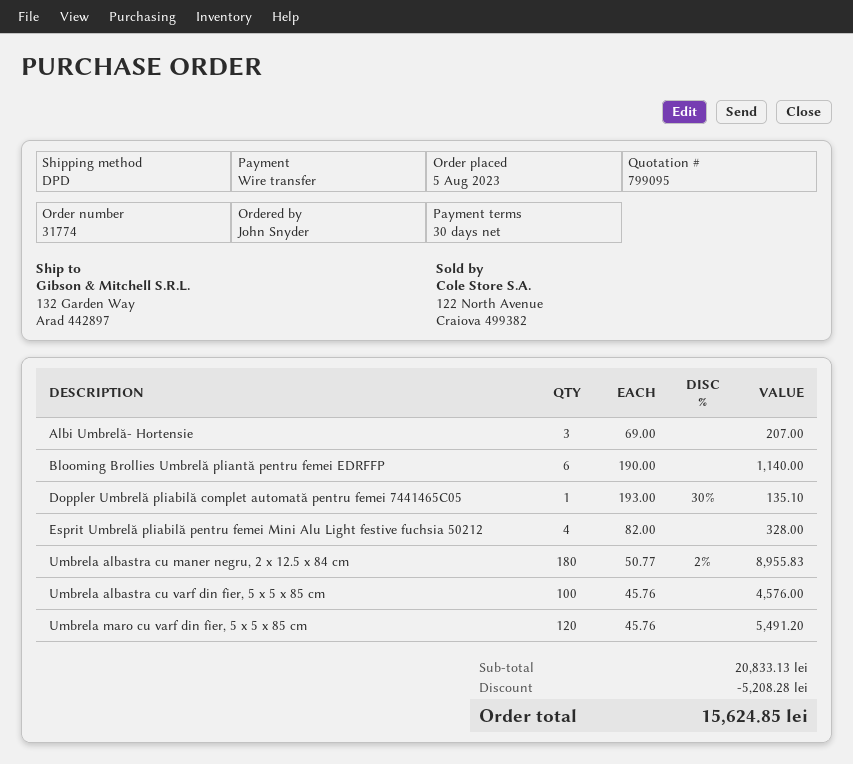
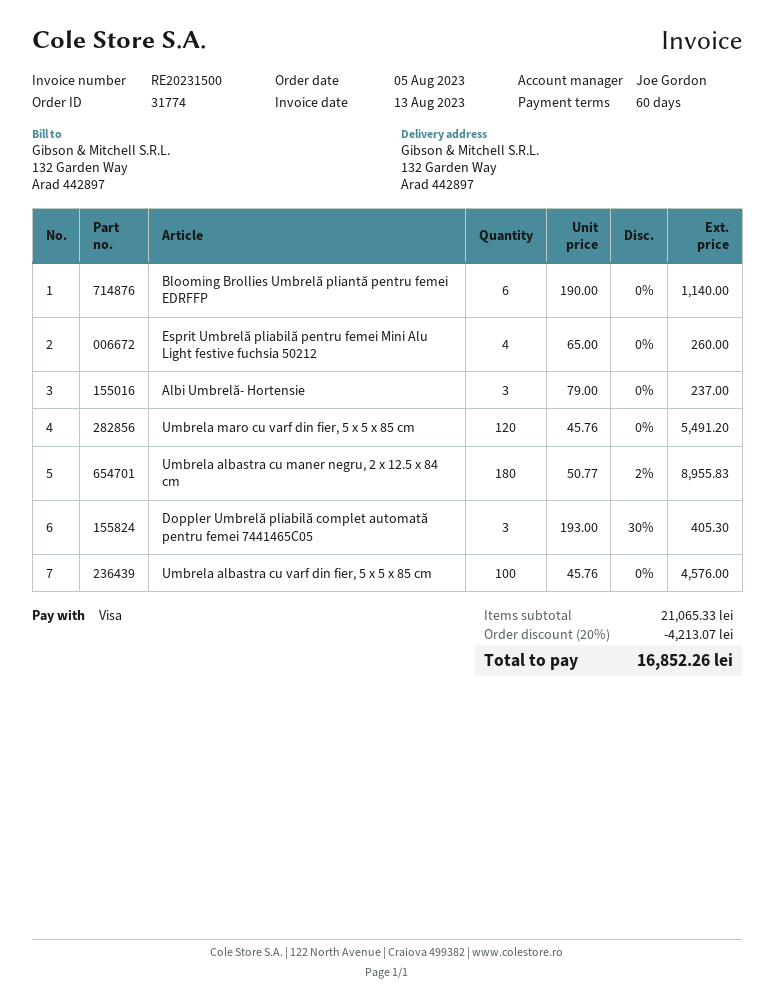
payment terms: 30 days -> 60 days
payment method: bank transfer -> Visa
Albi Umbrelă- Hortensie: 3 x 69.00 = 207.00 -> 3 x 79.00 = 237.00
Doppler Umbrelă pliabilă complet automată pentru femei 7441465C05: 1 x 193.00 - 30% = 135.10 -> 3 x 193.00 - 30% = 405.30
Esprit Umbrelă pliabilă pentru femei Mini Alu Light festive fuchsia 50212: 4 x 82.00 = 328.00 -> 4 x 65.00 = 260.00
subtotal: 20833.13 -> 21065.33
discount: 5208.28 -> 4213.07
total: 15624.85 -> 16852.26

